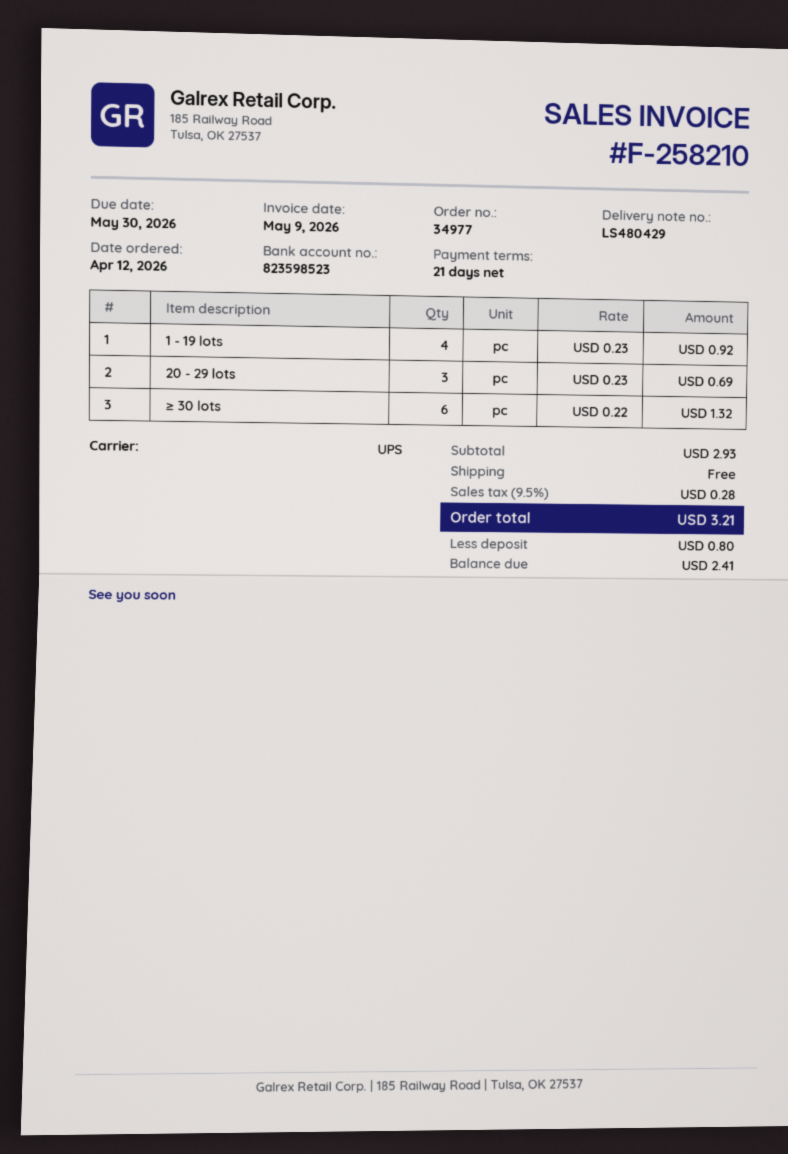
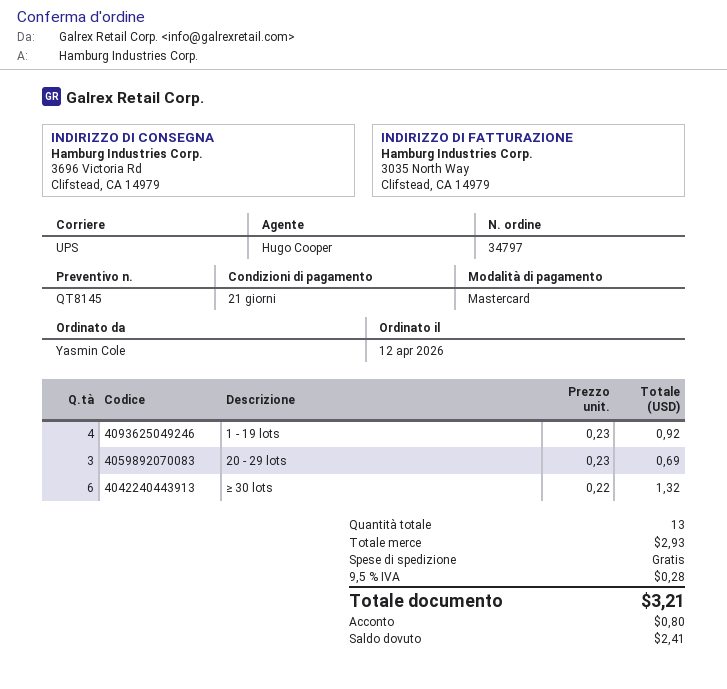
order number: 34977 -> 34797

